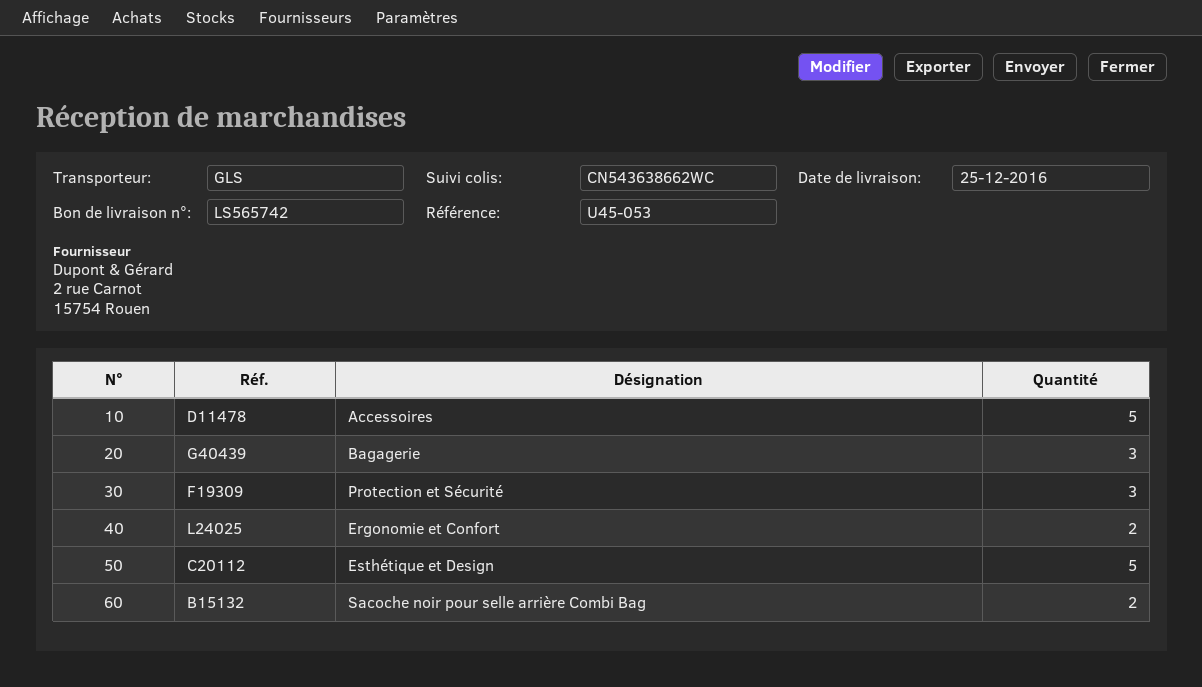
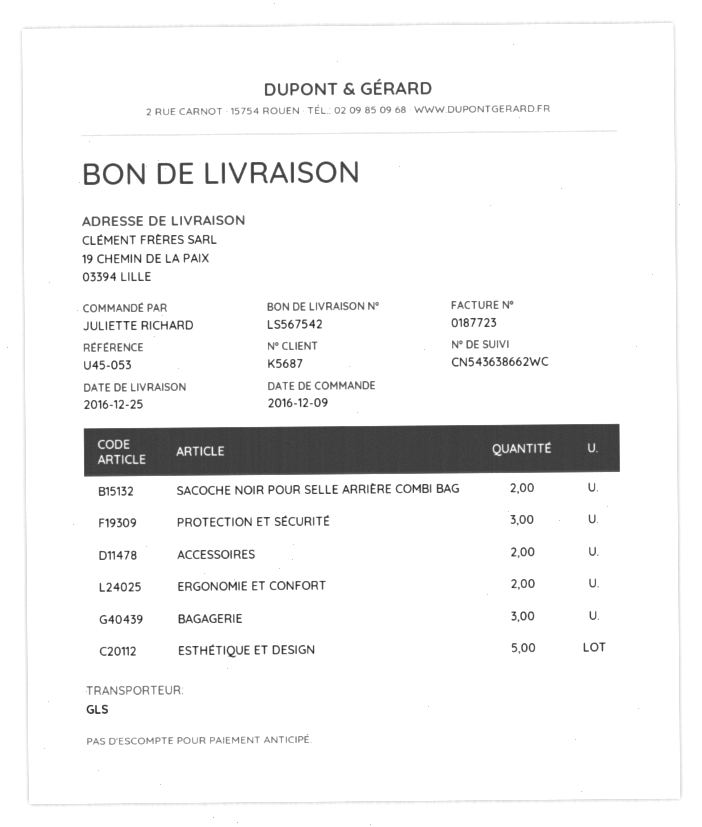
delivery note number: LS565742 -> LS567542
Accessoires: 5 -> 2

